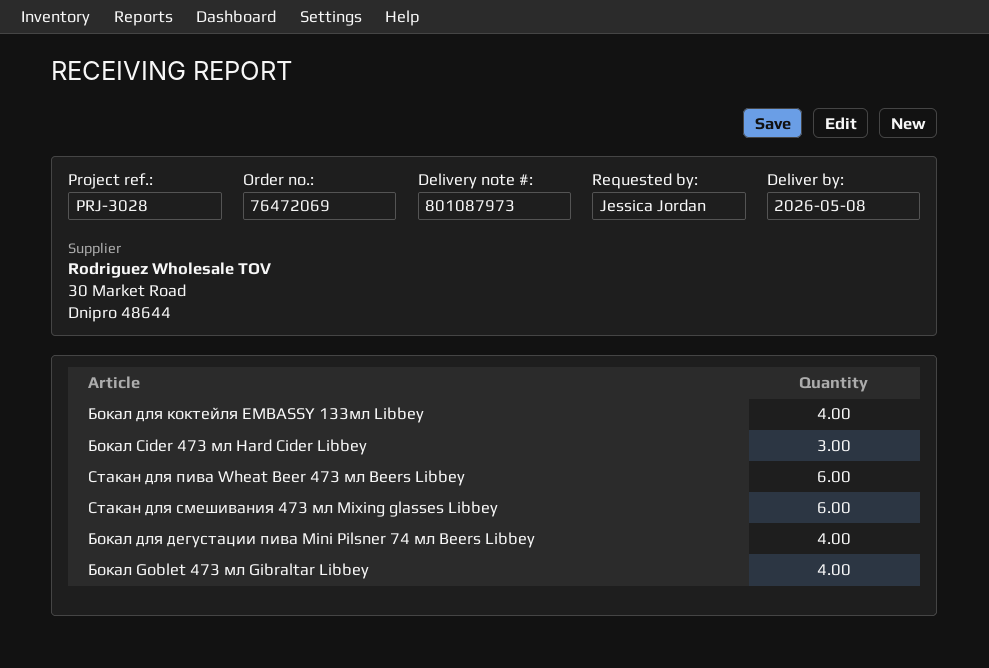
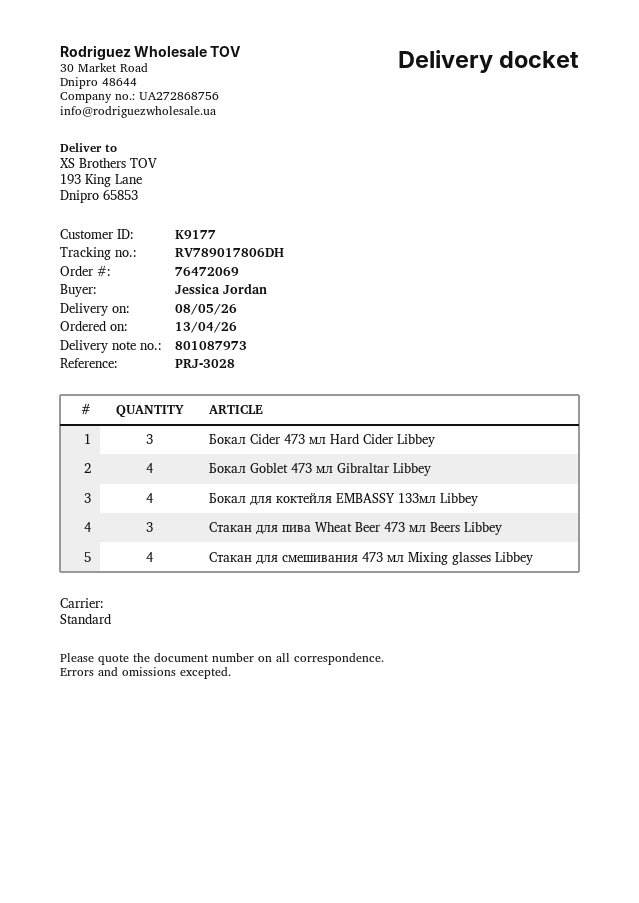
Стакан для пива Wheat Beer 473 мл Beers Libbey: 6 -> 3
Стакан для смешивания 473 мл Mixing glasses Libbey: 6 -> 4
Бокал для дегустации пива Mini Pilsner 74 мл Beers Libbey: 4 -> none

